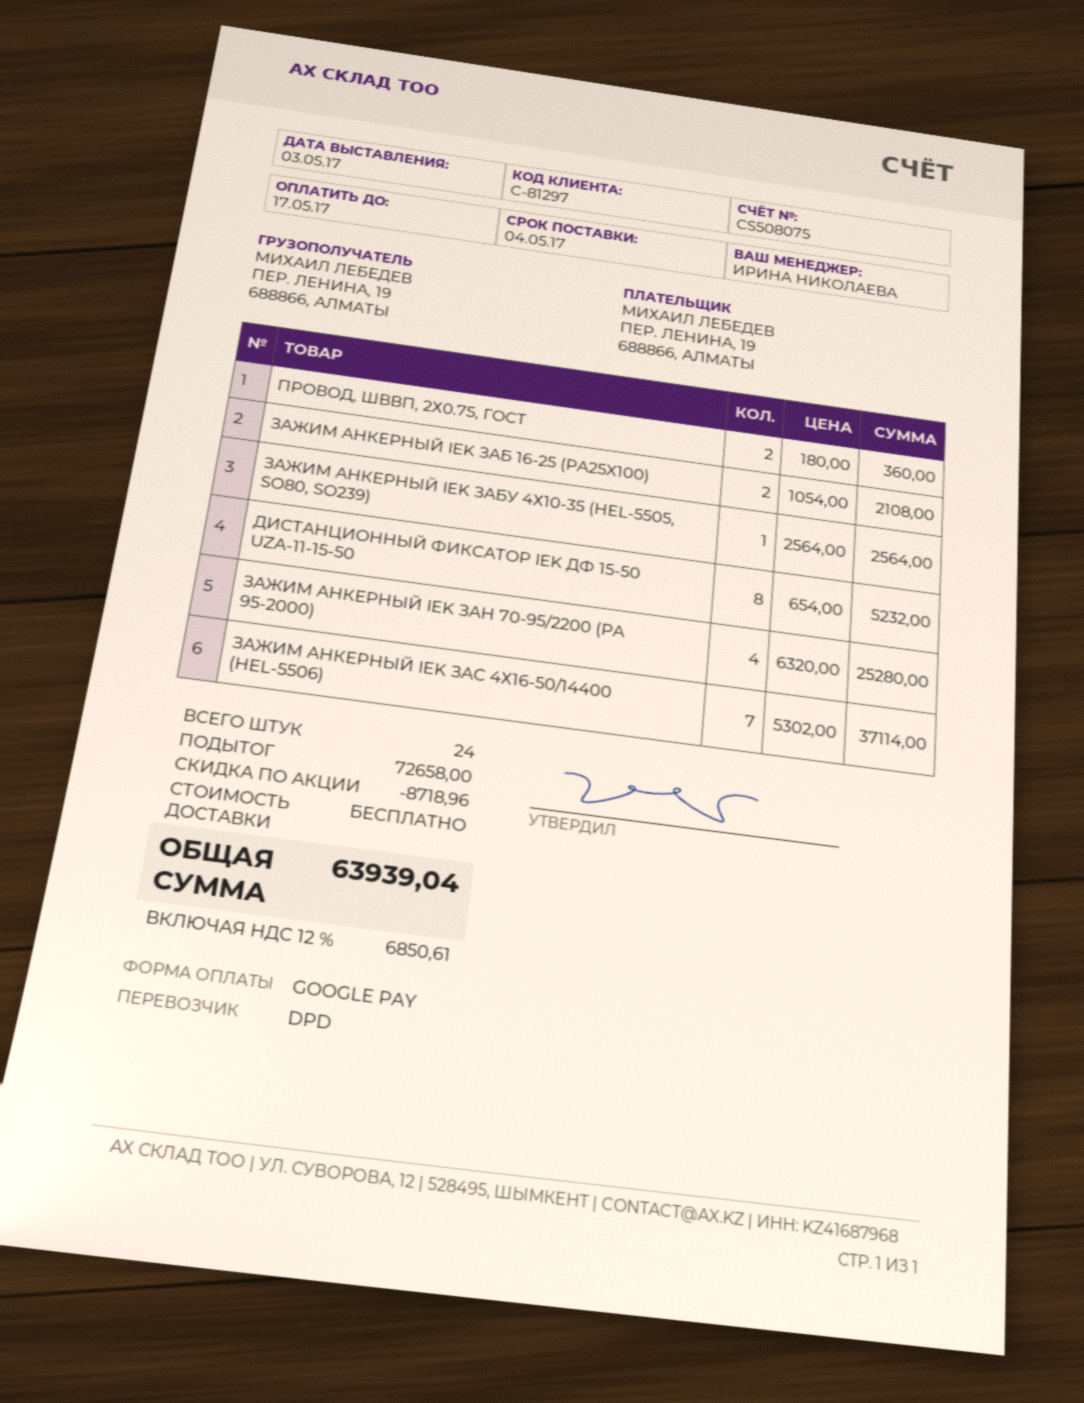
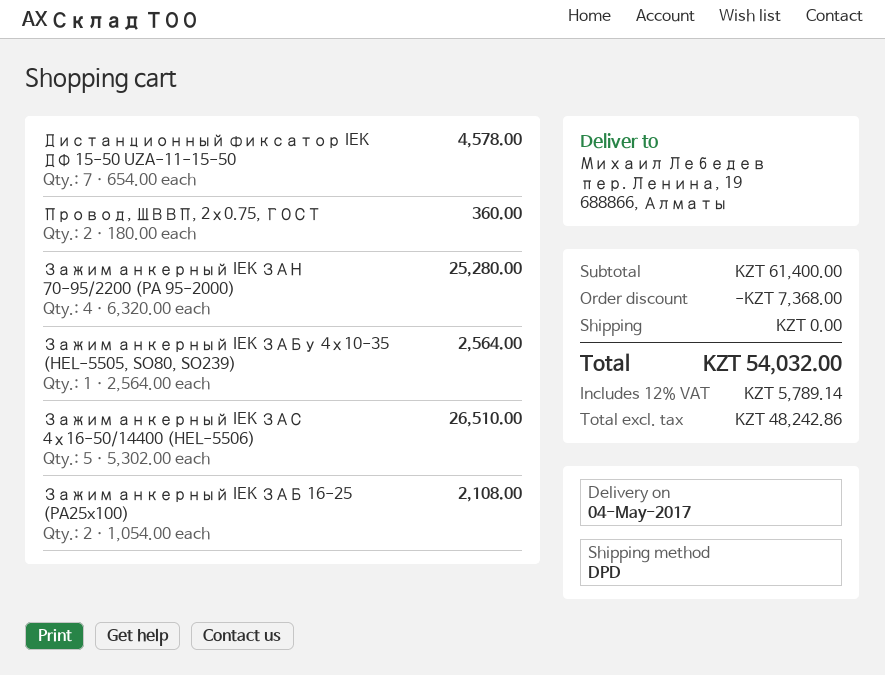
ДИСТАНЦИОННЫЙ ФИКСАТОР IEK ДФ 15-50 UZA-11-15-50: 8 x 654.00 = 5232.00 -> 7 x 654.00 = 4578.00
ЗАЖИМ АНКЕРНЫЙ IEK ЗАС 4Х16-50/14400 (HEL-5506): 7 x 5302.00 = 37114.00 -> 5 x 5302.00 = 26510.00
subtotal: 72658.00 -> 61400.00
discount: 8718.96 -> 7368.00
tax: 12% = 6850.61 -> 12% = 5789.14
total: 63939.04 -> 54032.00

